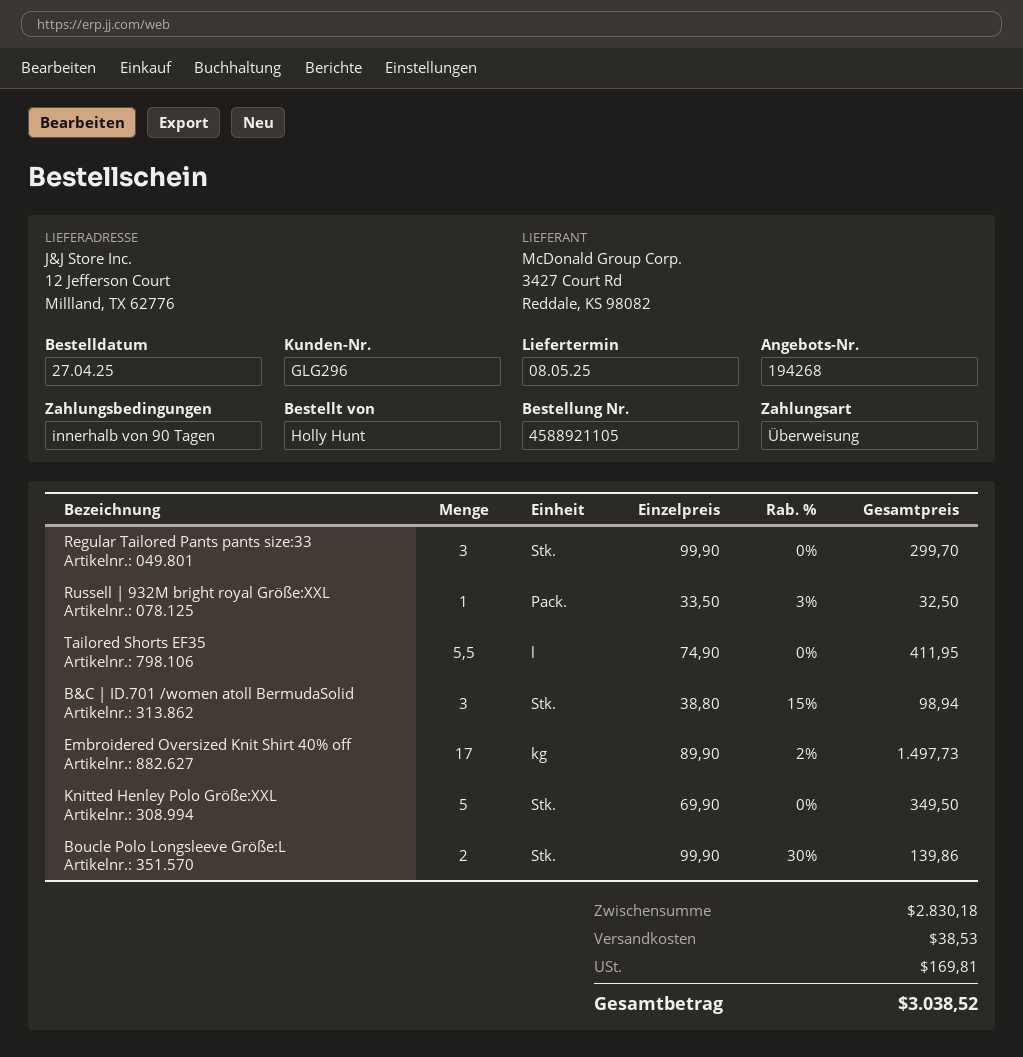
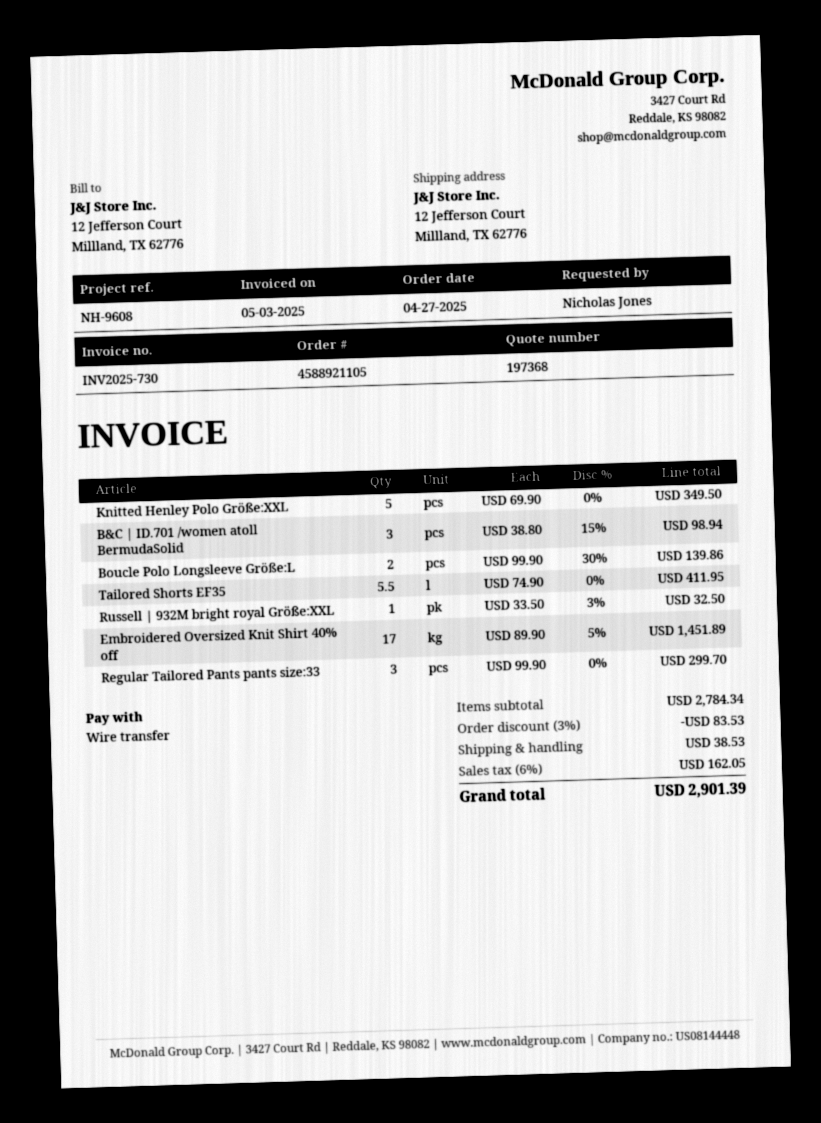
quote number: 194268 -> 197368
ordered by: Holly Hunt -> Nicholas Jones
Embroidered Oversized Knit Shirt 40% off: 17 x 89.90 - 2% = 1497.73 -> 17 x 89.90 - 5% = 1451.89
subtotal: 2830.18 -> 2784.34
discount: none -> 3% = 83.53
tax: 169.81 -> 162.05
total: 3038.52 -> 2901.39

